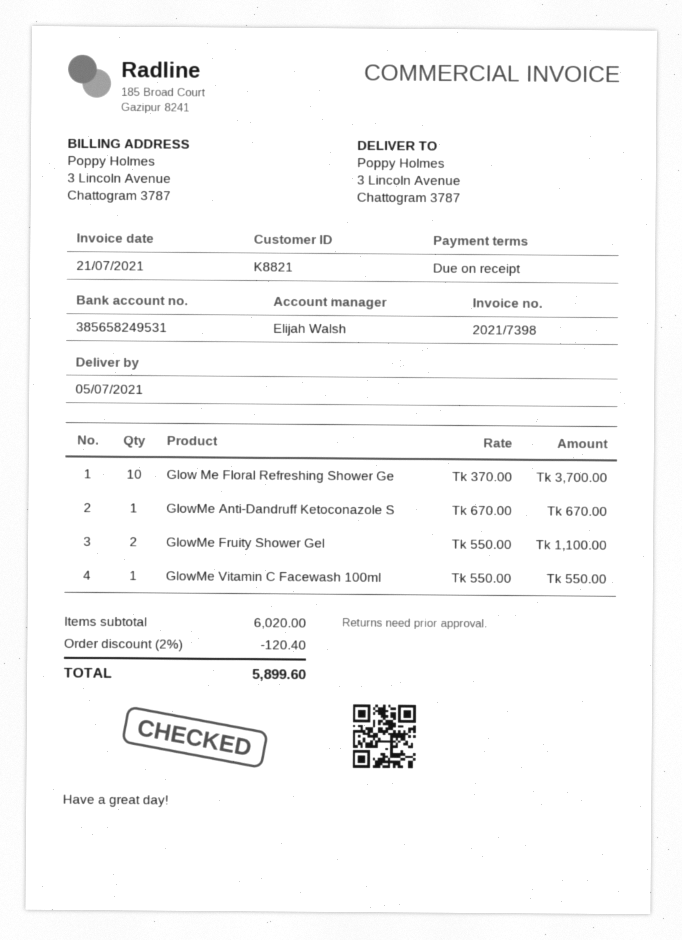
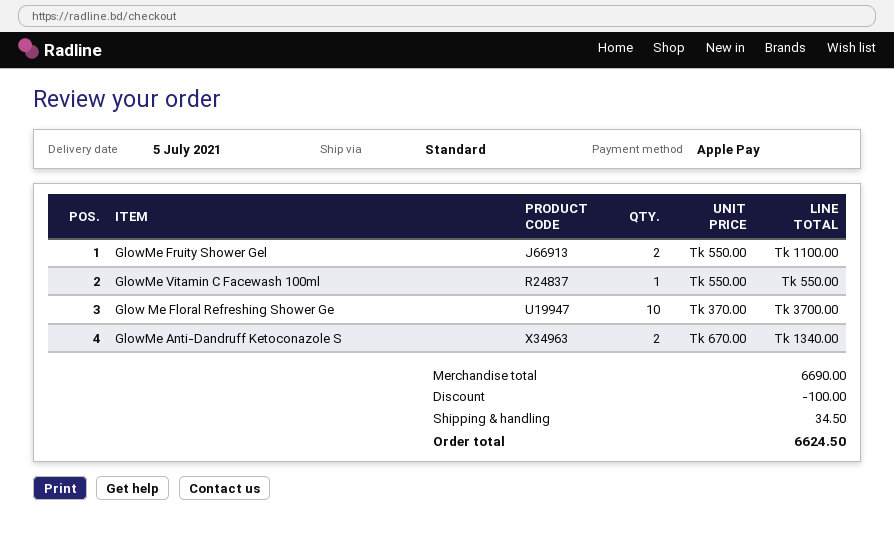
GlowMe Anti-Dandruff Ketoconazole S: 1 x 670.00 = 670.00 -> 2 x 670.00 = 1340.00
subtotal: 6020.00 -> 6690.00
discount: 120.40 -> 100.00
shipping: none -> 34.50
total: 5899.60 -> 6624.50

